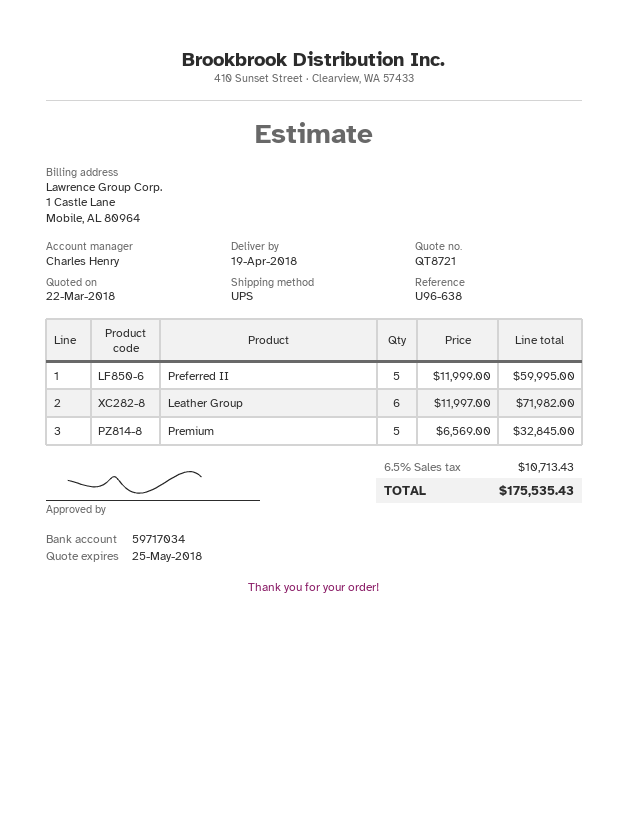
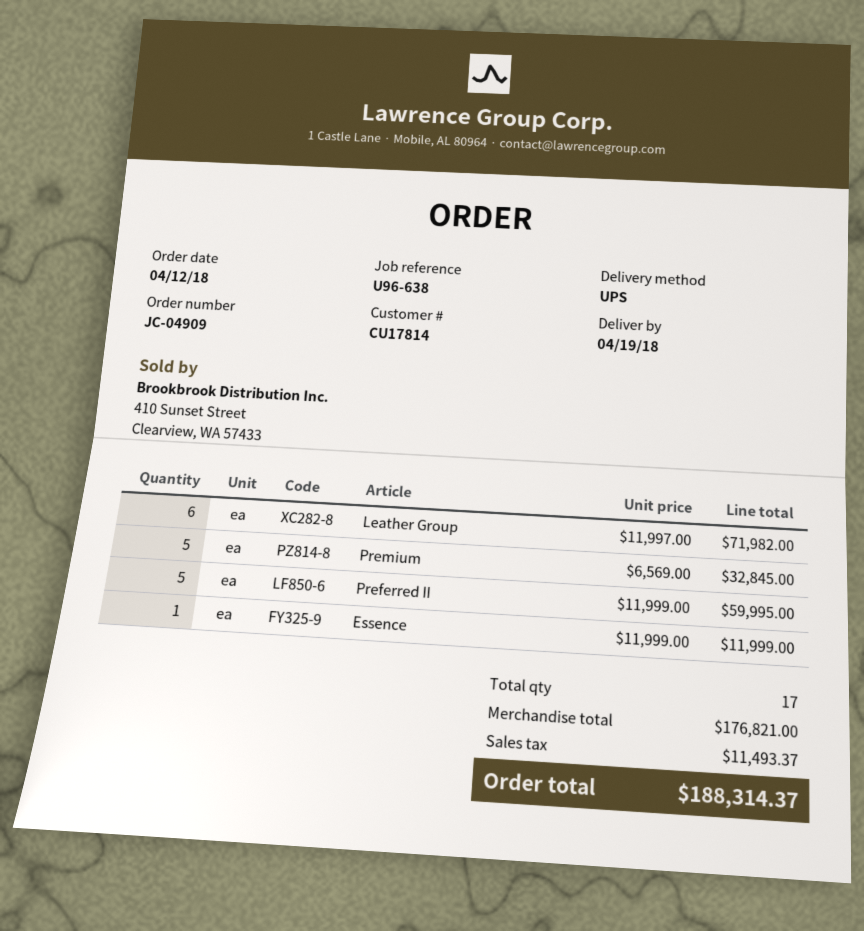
Essence: none -> 1 x 11999.00 = 11999.00
tax: 10713.43 -> 11493.37
total: 175535.43 -> 188314.37

